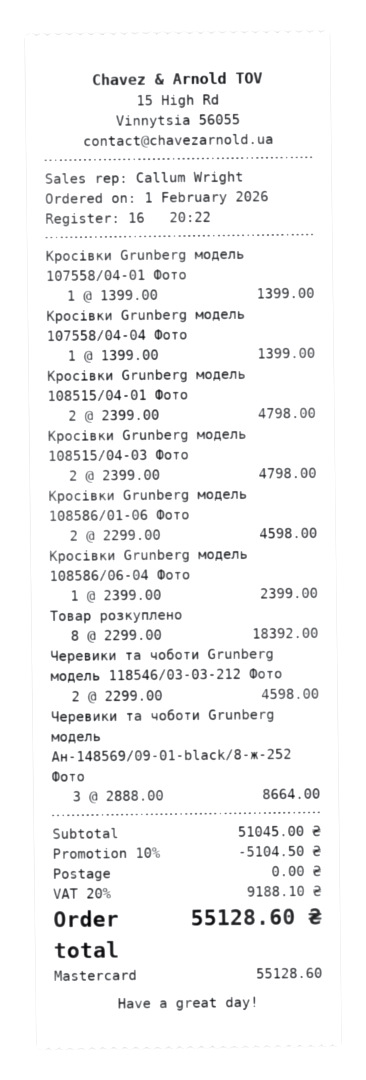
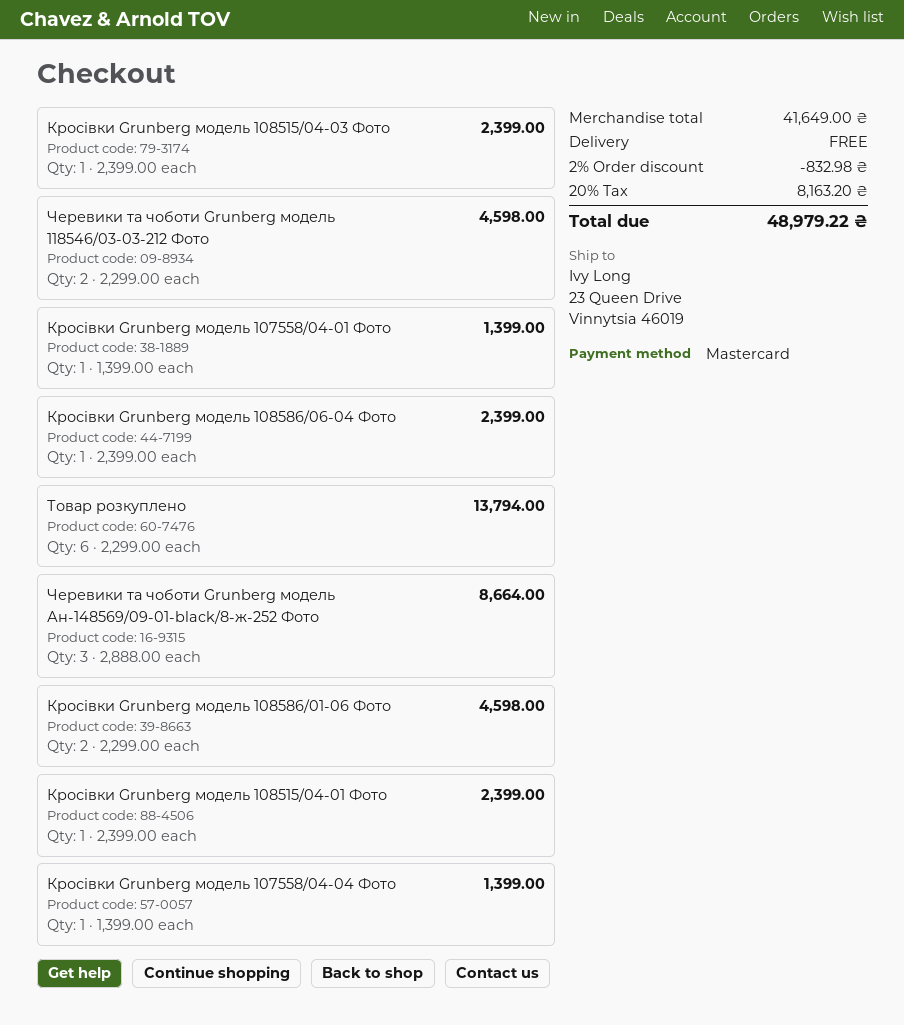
Кросівки Grunberg модель 108515/04-01 Фото: 2 x 2399.00 = 4798.00 -> 1 x 2399.00 = 2399.00
Кросівки Grunberg модель 108515/04-03 Фото: 2 x 2399.00 = 4798.00 -> 1 x 2399.00 = 2399.00
Товар розкуплено: 8 x 2299.00 = 18392.00 -> 6 x 2299.00 = 13794.00
subtotal: 51045.00 -> 41649.00
discount: 10% = 5104.50 -> 2% = 832.98
tax: 20% = 9188.10 -> 20% = 8163.20
total: 55128.60 -> 48979.22

